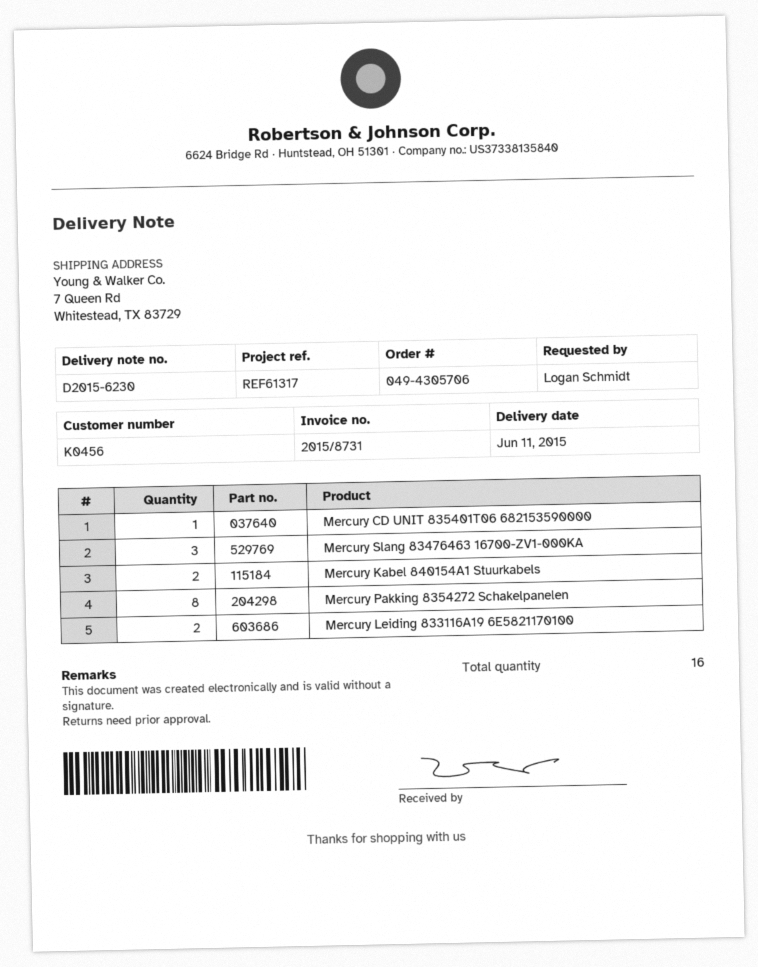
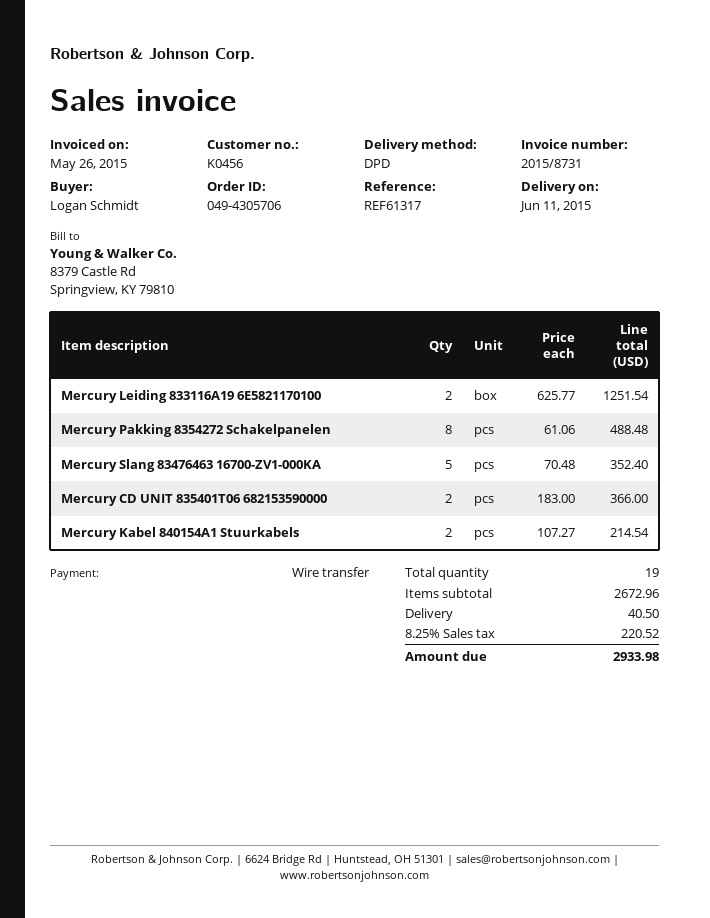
Mercury CD UNIT 835401T06 682153590000: 1 -> 2
Mercury Slang 83476463 16700-ZV1-000KA: 3 -> 5
total quantity: 16 -> 19

